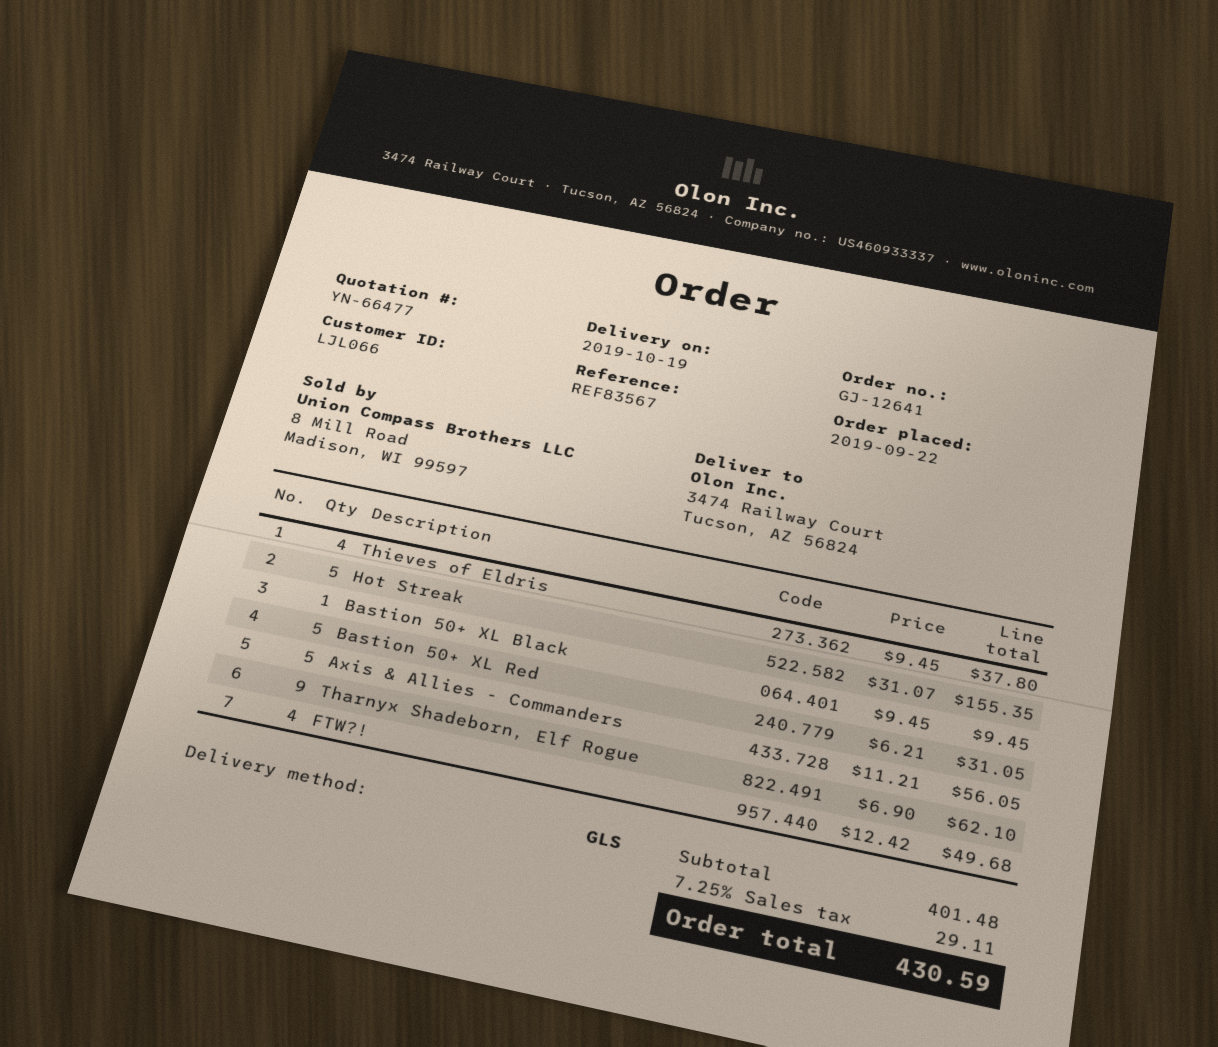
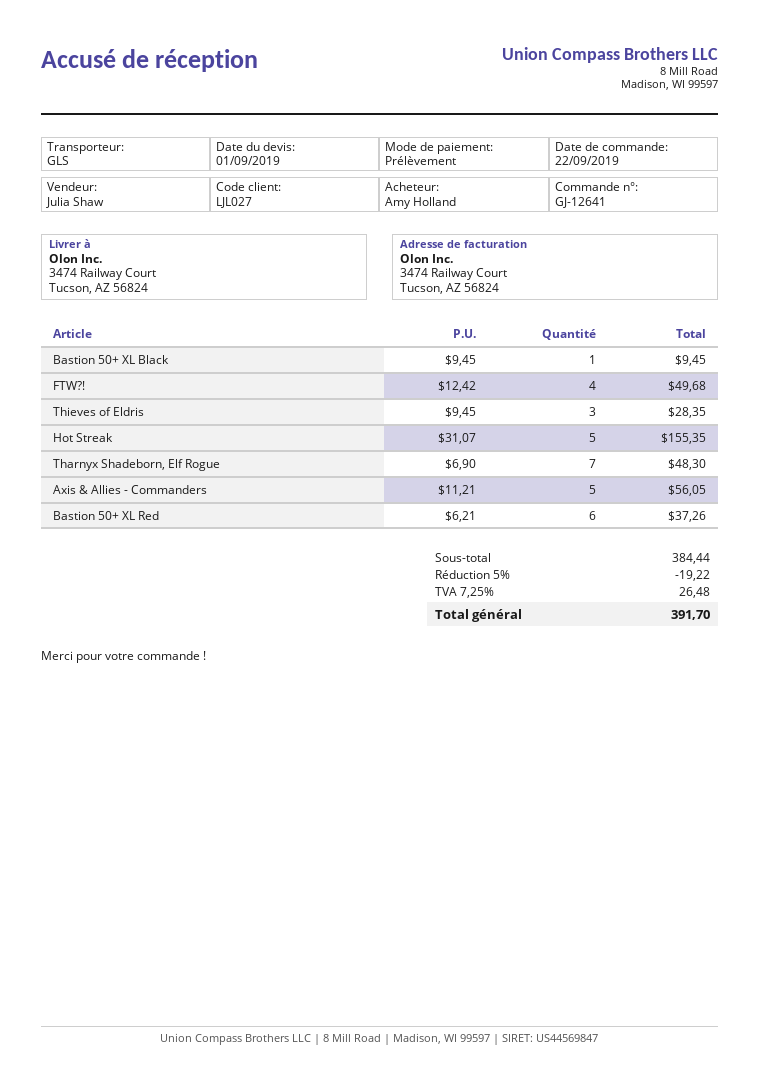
customer number: LJL066 -> LJL027
Thieves of Eldris: 4 x 9.45 = 37.80 -> 3 x 9.45 = 28.35
Bastion 50+ XL Red: 5 x 6.21 = 31.05 -> 6 x 6.21 = 37.26
Tharnyx Shadeborn, Elf Rogue: 9 x 6.90 = 62.10 -> 7 x 6.90 = 48.30
subtotal: 401.48 -> 384.44
discount: none -> 5% = 19.22
tax: 7.25% = 29.11 -> 7.25% = 26.48
total: 430.59 -> 391.70

